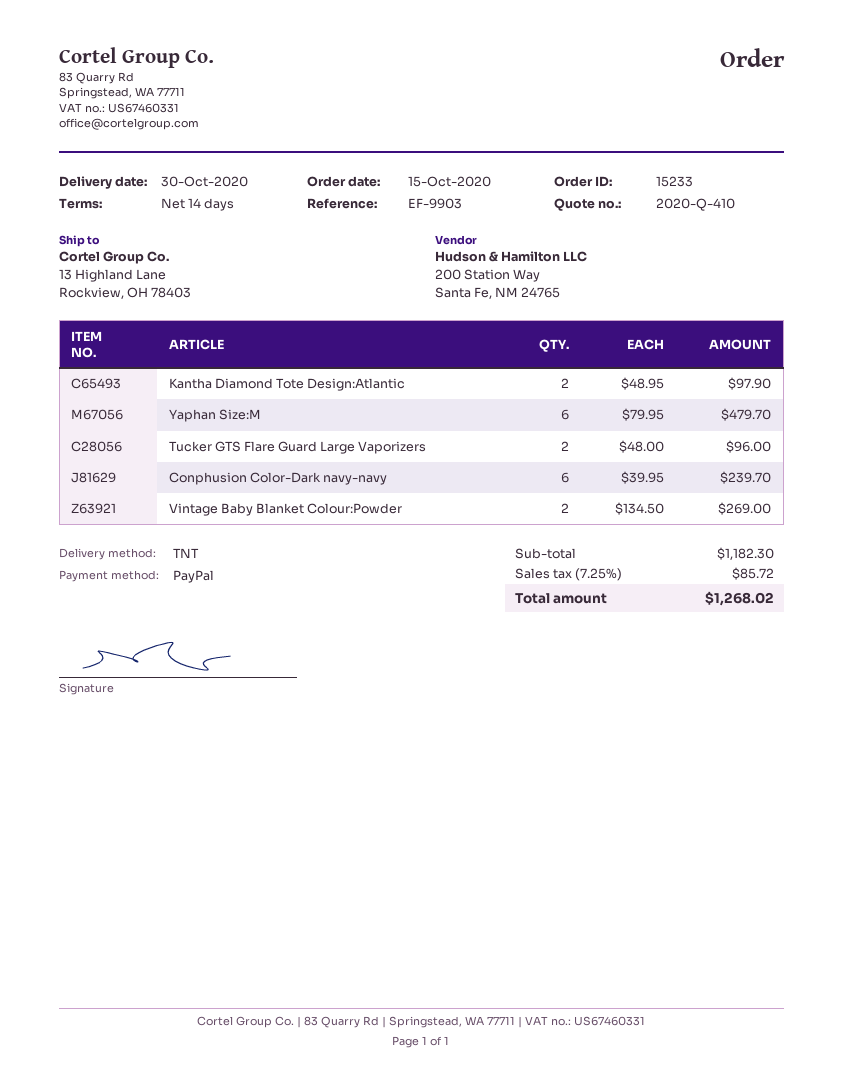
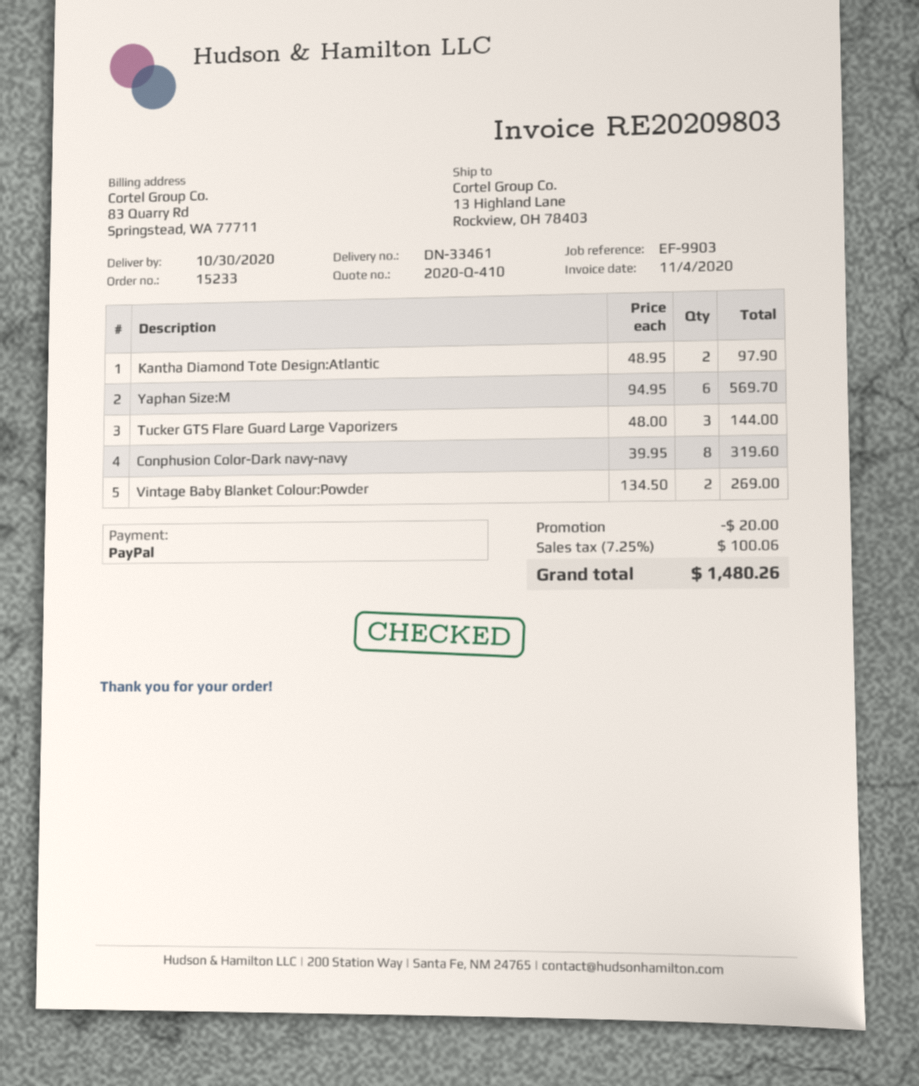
Yaphan Size:M: 6 x 79.95 = 479.70 -> 6 x 94.95 = 569.70
Tucker GTS Flare Guard Large Vaporizers: 2 x 48.00 = 96.00 -> 3 x 48.00 = 144.00
Conphusion Color-Dark navy-navy: 6 x 39.95 = 239.70 -> 8 x 39.95 = 319.60
discount: none -> 20.00
tax: 7.25% = 85.72 -> 7.25% = 100.06
total: 1268.02 -> 1480.26

